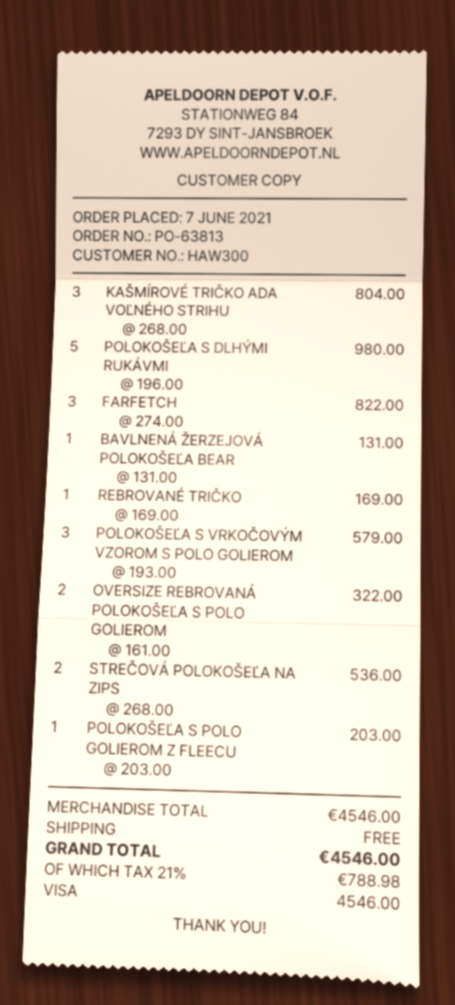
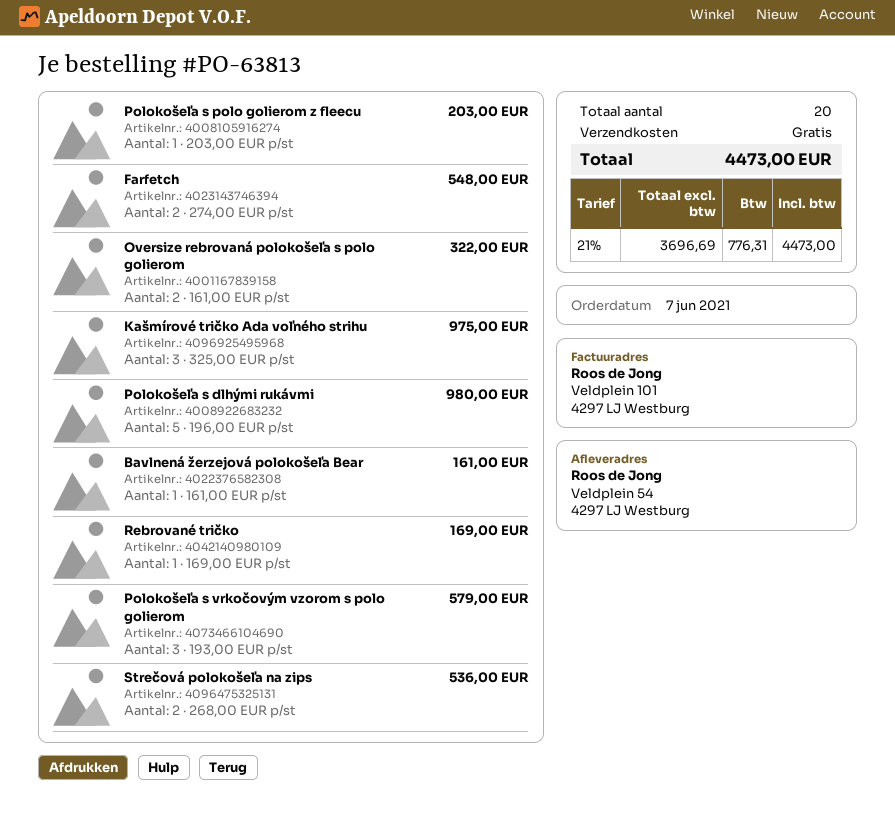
KAŠMÍROVÉ TRIČKO ADA VOĽNÉHO STRIHU: 3 x 268.00 = 804.00 -> 3 x 325.00 = 975.00
FARFETCH: 3 x 274.00 = 822.00 -> 2 x 274.00 = 548.00
BAVLNENÁ ŽERZEJOVÁ POLOKOŠEĽA BEAR: 1 x 131.00 = 131.00 -> 1 x 161.00 = 161.00
tax: 21% = 788.98 -> 21% = 776.31
total: 4546.00 -> 4473.00

